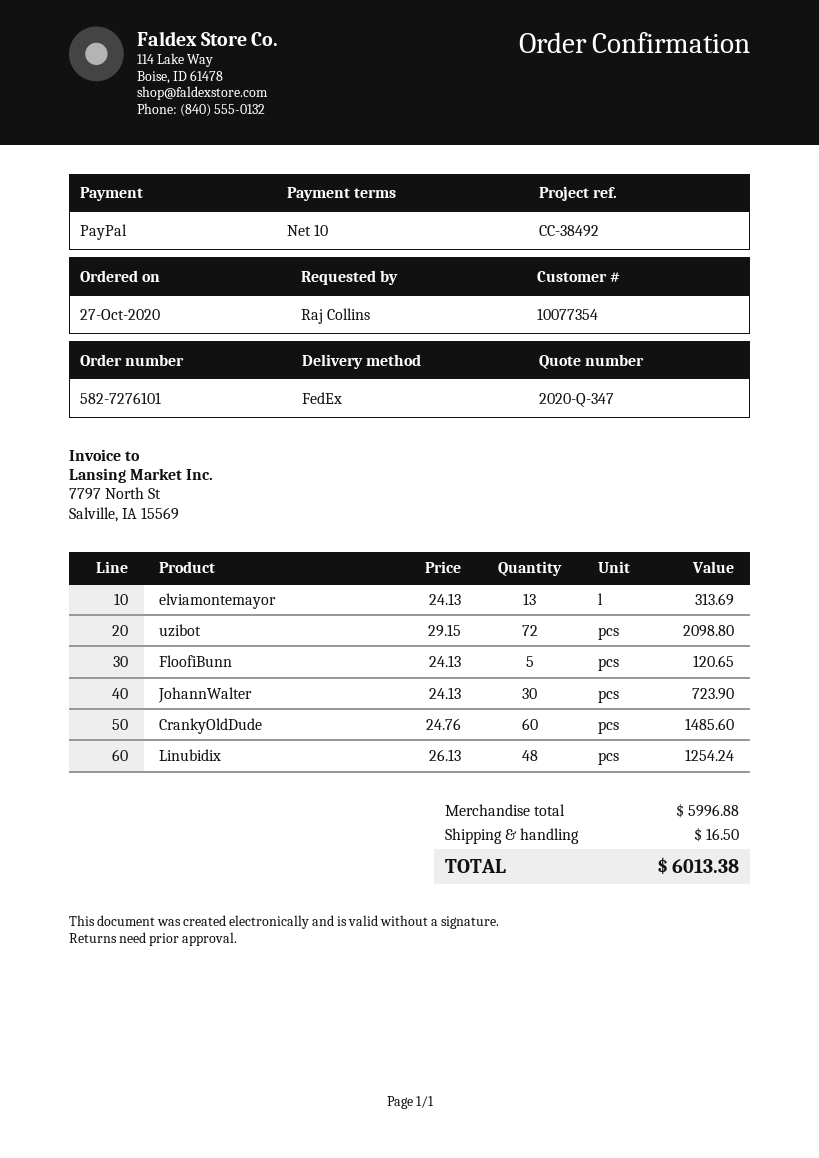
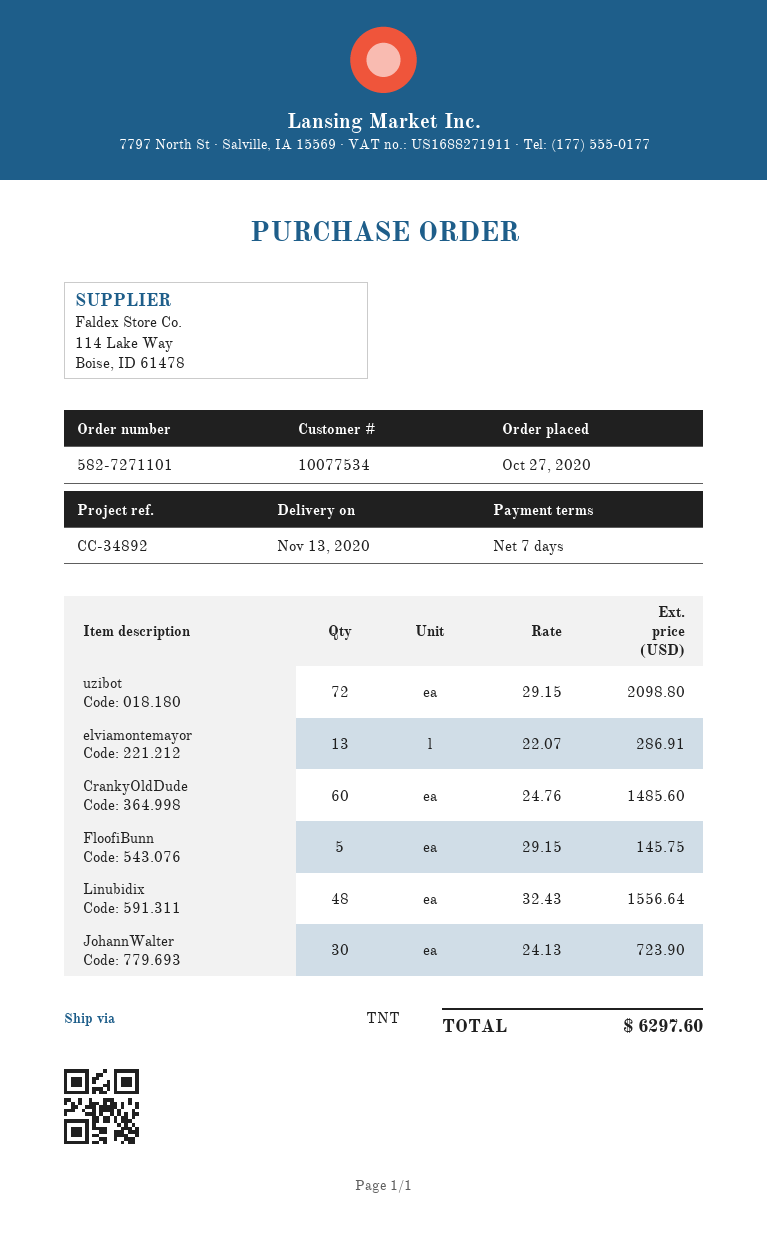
order number: 582-7276101 -> 582-7271101
payment terms: 10 days -> 7 days
customer number: 10077354 -> 10077534
reference: CC-38492 -> CC-34892
shipping method: FedEx -> TNT
elviamontemayor: 13 x 24.13 = 313.69 -> 13 x 22.07 = 286.91
FloofiBunn: 5 x 24.13 = 120.65 -> 5 x 29.15 = 145.75
Linubidix: 48 x 26.13 = 1254.24 -> 48 x 32.43 = 1556.64
shipping: 16.50 -> none
total: 6013.38 -> 6297.60

